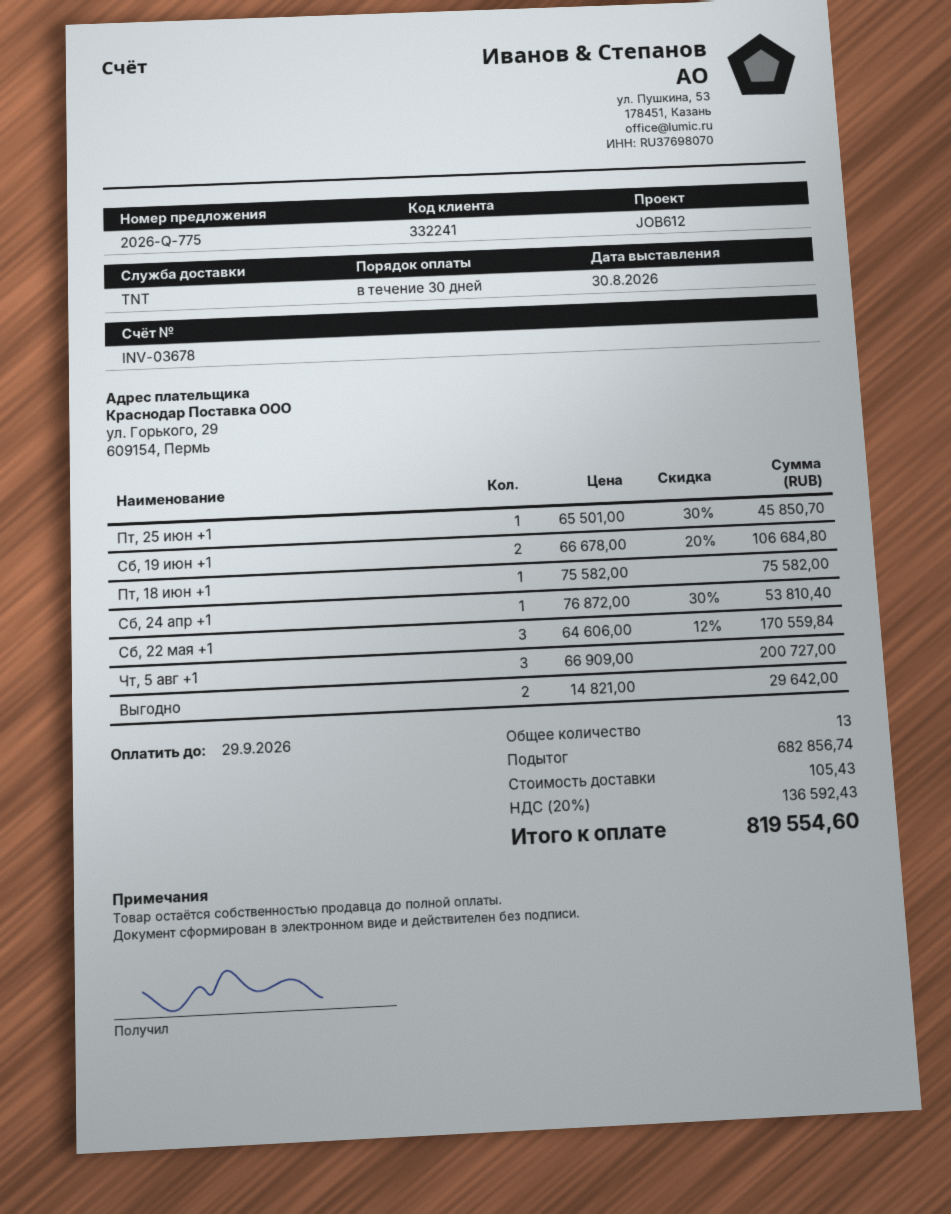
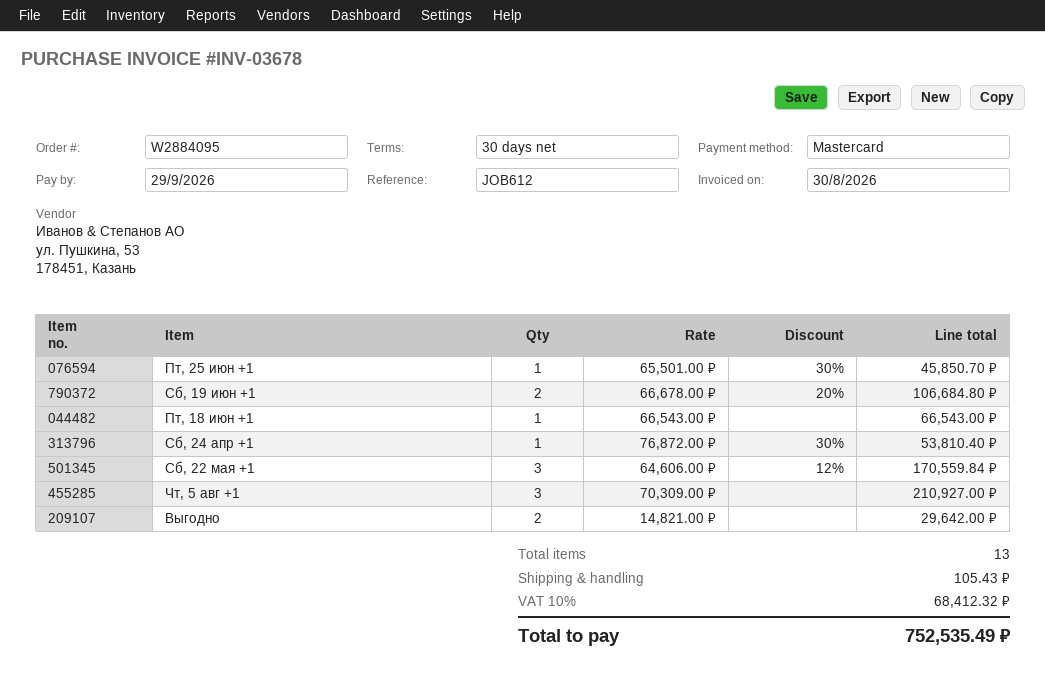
Пт, 18 июн +1: 1 x 75582.00 = 75582.00 -> 1 x 66543.00 = 66543.00
Чт, 5 авг +1: 3 x 66909.00 = 200727.00 -> 3 x 70309.00 = 210927.00
tax: 20% = 136592.43 -> 10% = 68412.32
total: 819554.60 -> 752535.49

